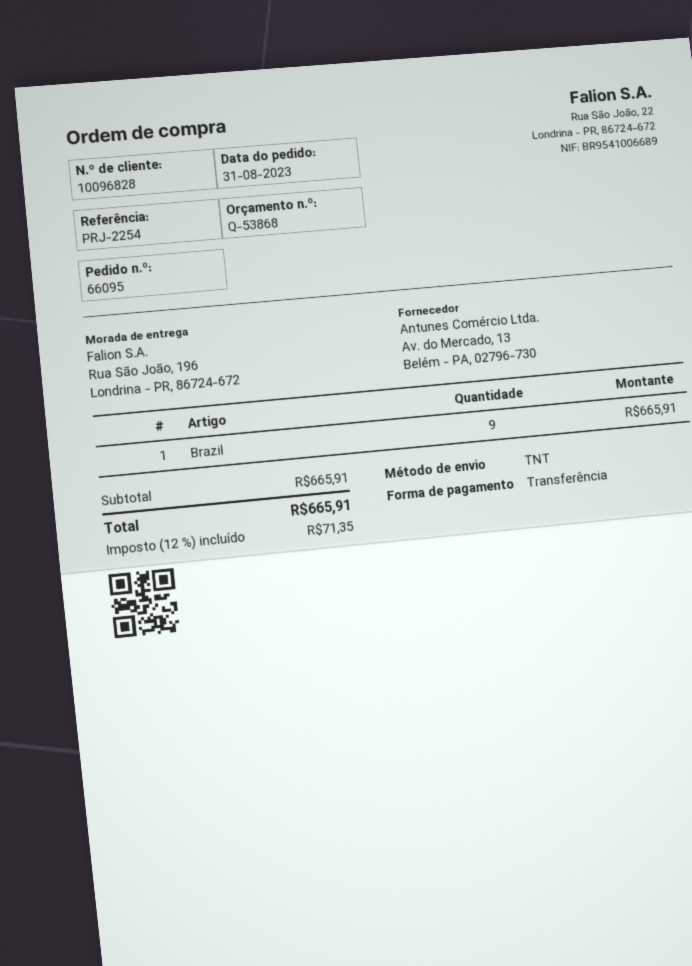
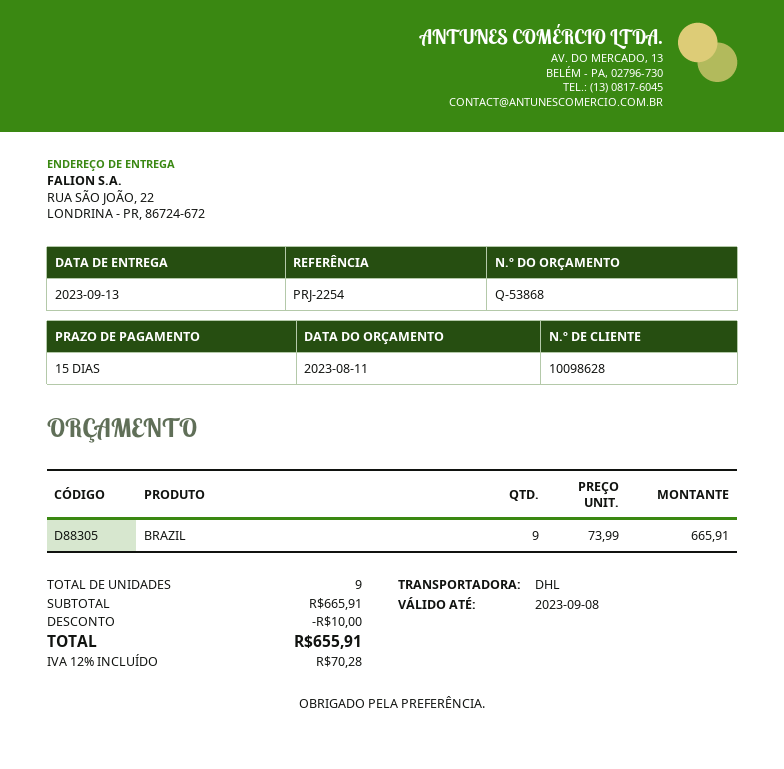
customer number: 10096828 -> 10098628
shipping method: TNT -> DHL
ship to: Rua São João, 196, Londrina - PR, 86724-672 -> RUA SÃO JOÃO, 22, LONDRINA - PR, 86724-672
discount: none -> 10.00
tax: 12% = 71.35 -> 12% = 70.28
total: 665.91 -> 655.91

